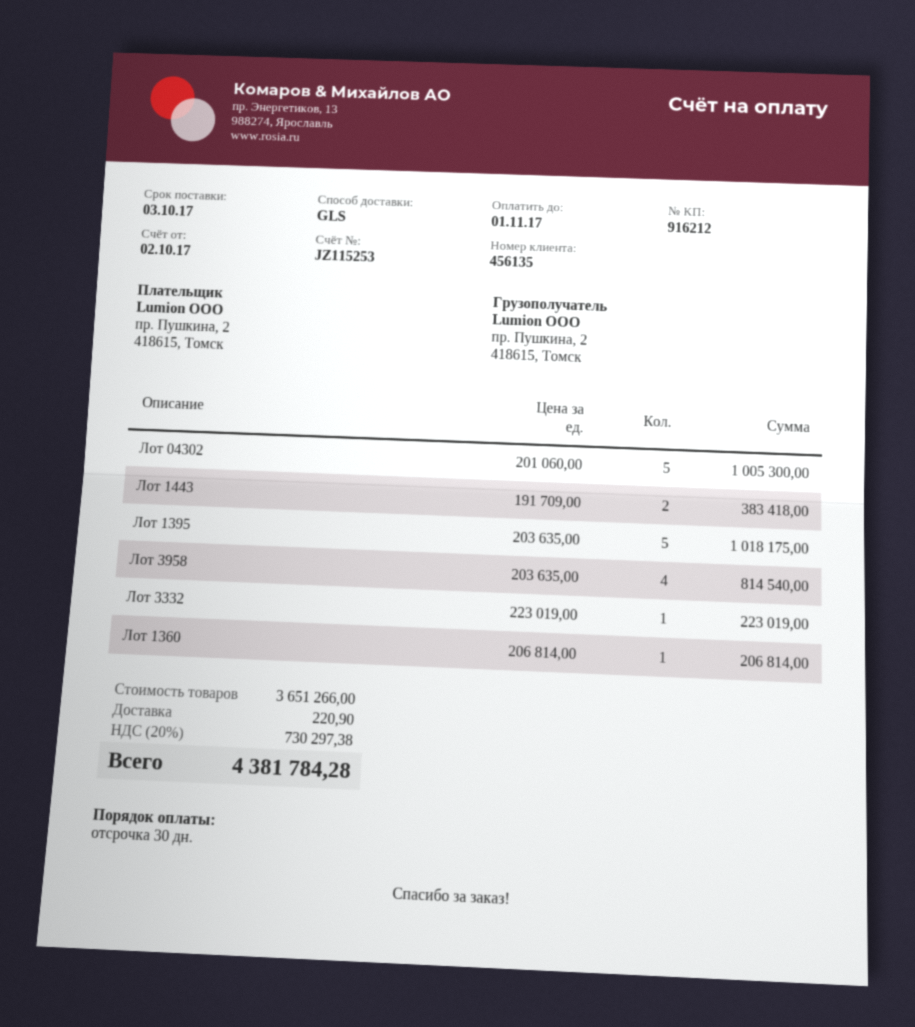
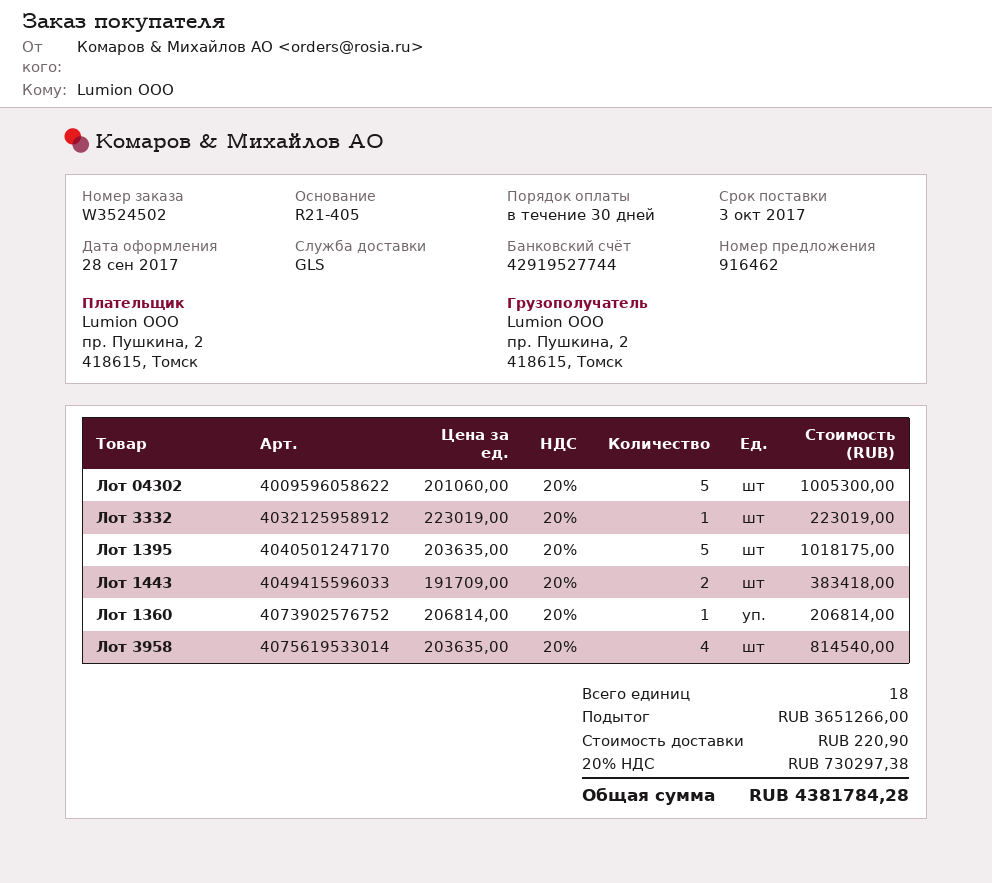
quote number: 916212 -> 916462

